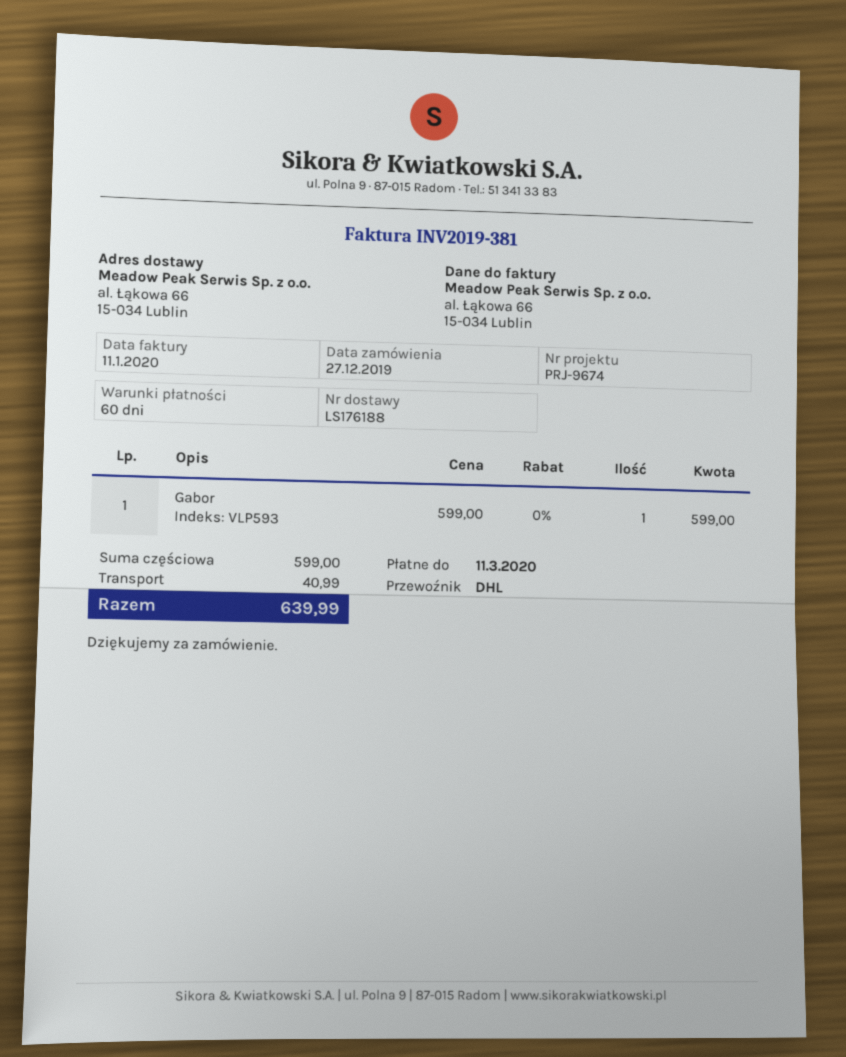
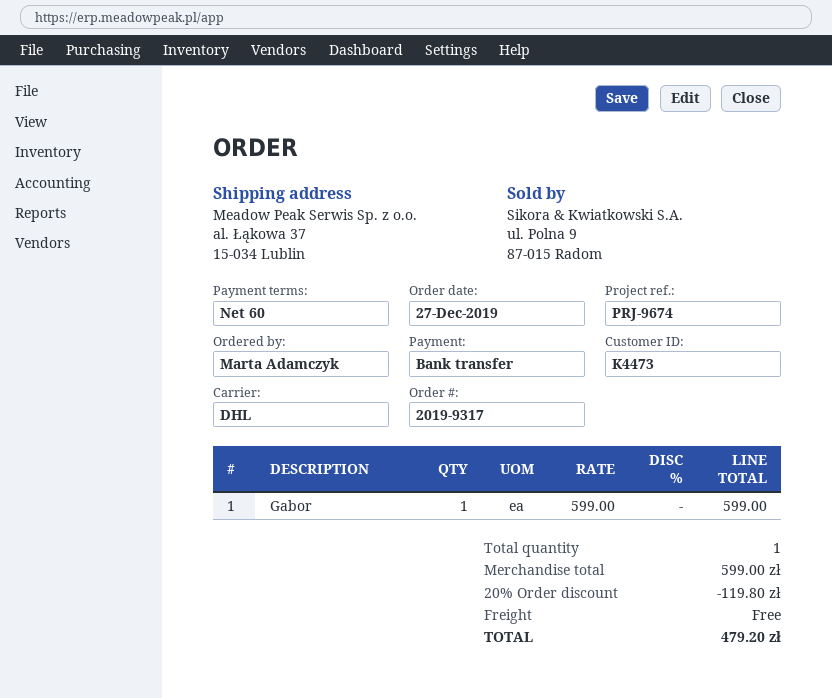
ship to: al. Łąkowa 66, 15-034 Lublin -> al. Łąkowa 37, 15-034 Lublin
discount: none -> 20% = 119.80
shipping: 40.99 -> 0.00
total: 639.99 -> 479.20

